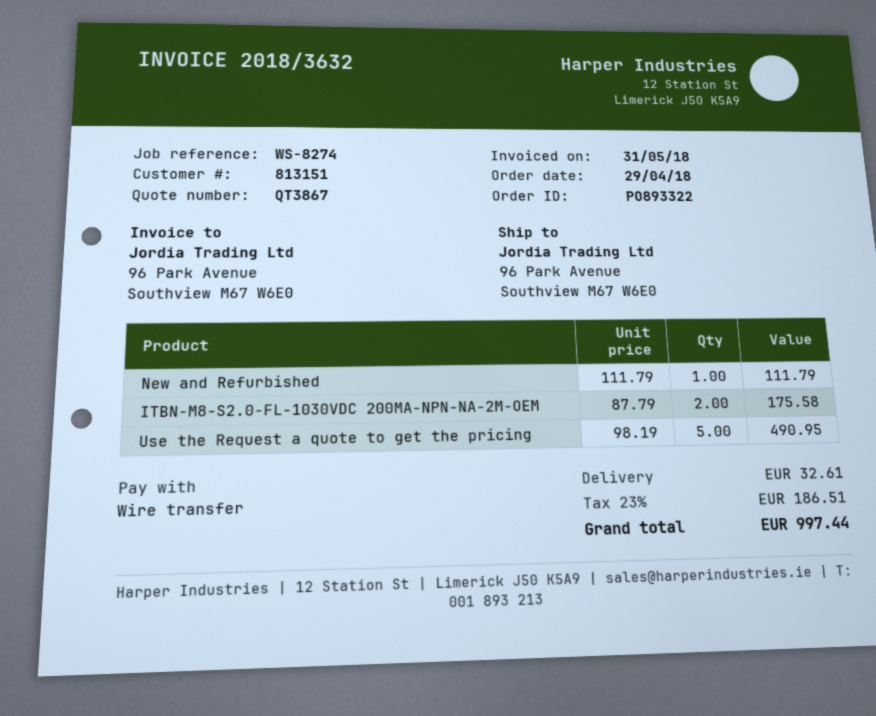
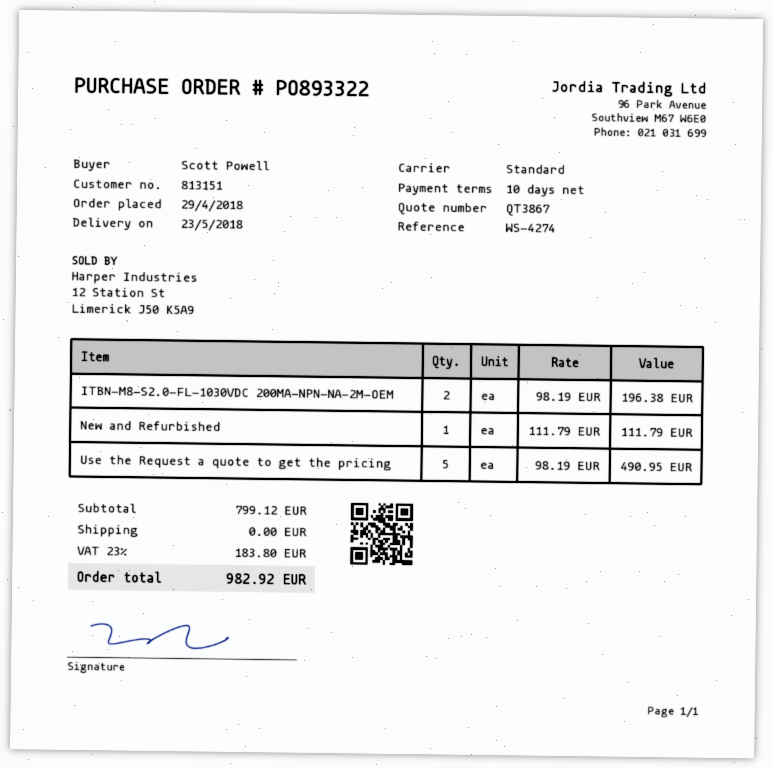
reference: WS-8274 -> WS-4274
ITBN-M8-S2.0-FL-1030VDC 200MA-NPN-NA-2M-OEM: 2 x 87.79 = 175.58 -> 2 x 98.19 = 196.38
shipping: 32.61 -> 0.00
tax: 23% = 186.51 -> 23% = 183.80
total: 997.44 -> 982.92

